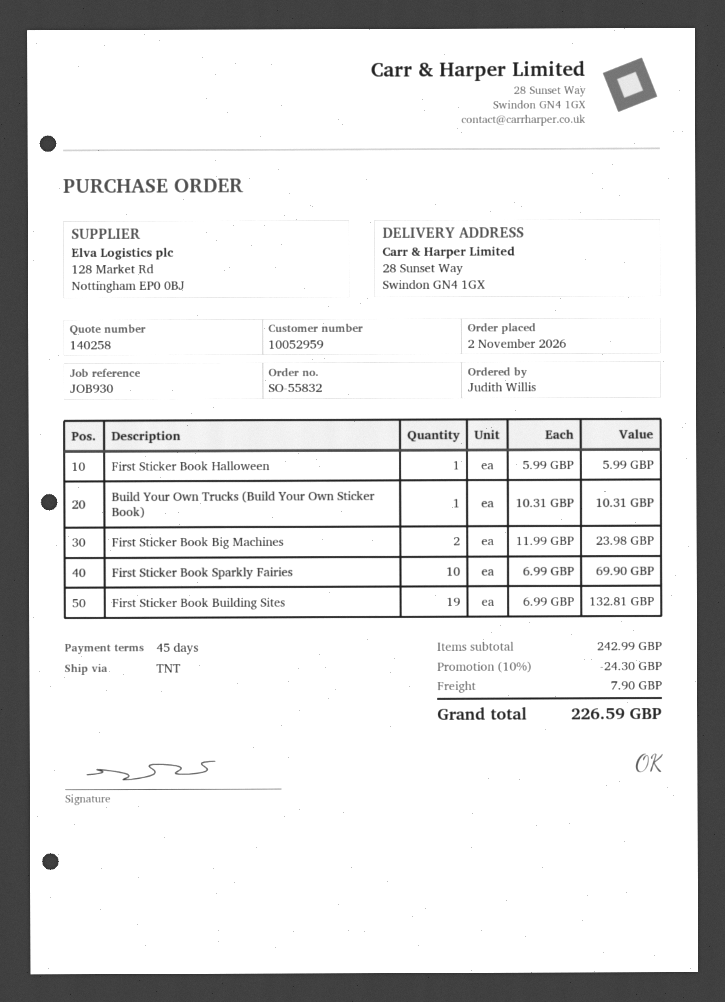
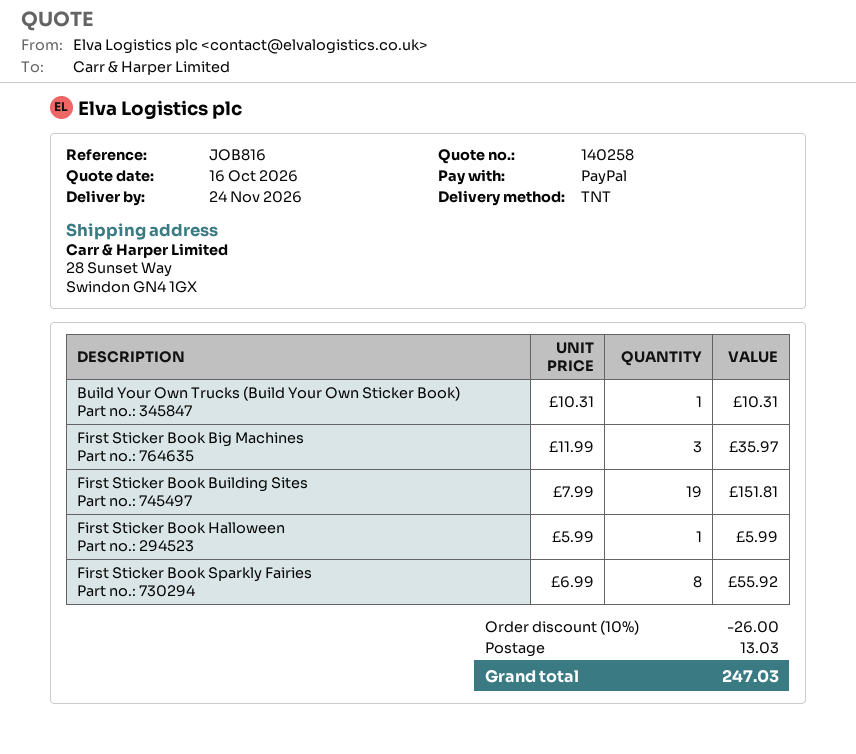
reference: JOB930 -> JOB816
First Sticker Book Big Machines: 2 x 11.99 = 23.98 -> 3 x 11.99 = 35.97
First Sticker Book Sparkly Fairies: 10 x 6.99 = 69.90 -> 8 x 6.99 = 55.92
First Sticker Book Building Sites: 19 x 6.99 = 132.81 -> 19 x 7.99 = 151.81
discount: 10% = 24.30 -> 10% = 26.00
shipping: 7.90 -> 13.03
total: 226.59 -> 247.03

